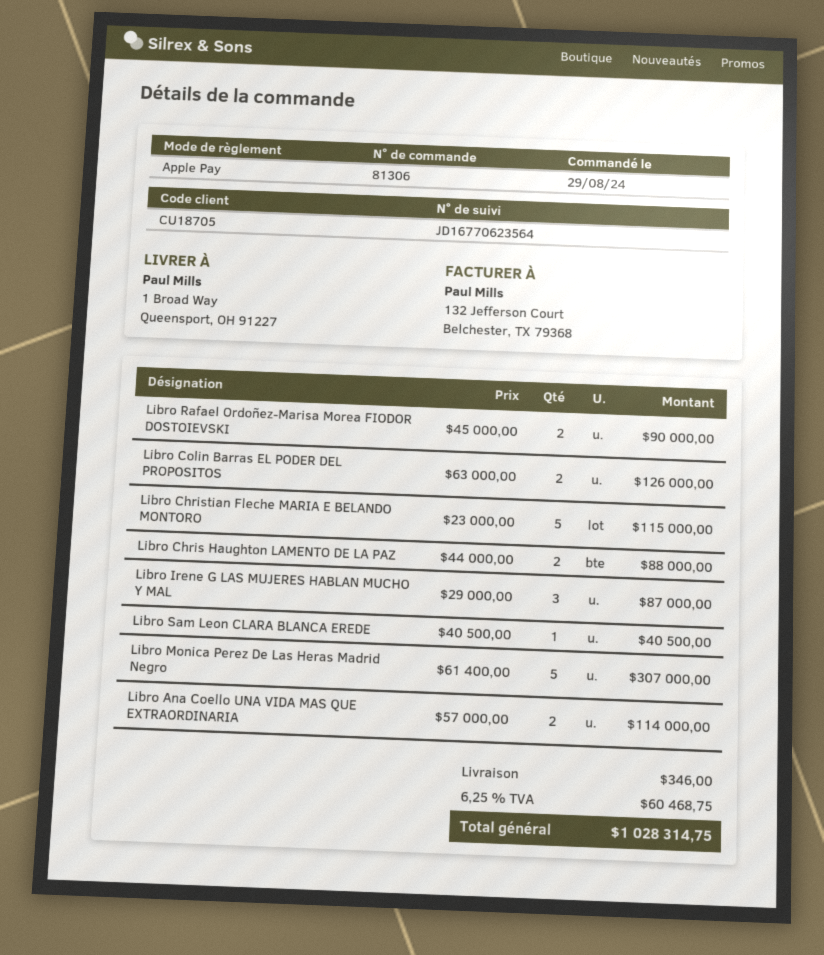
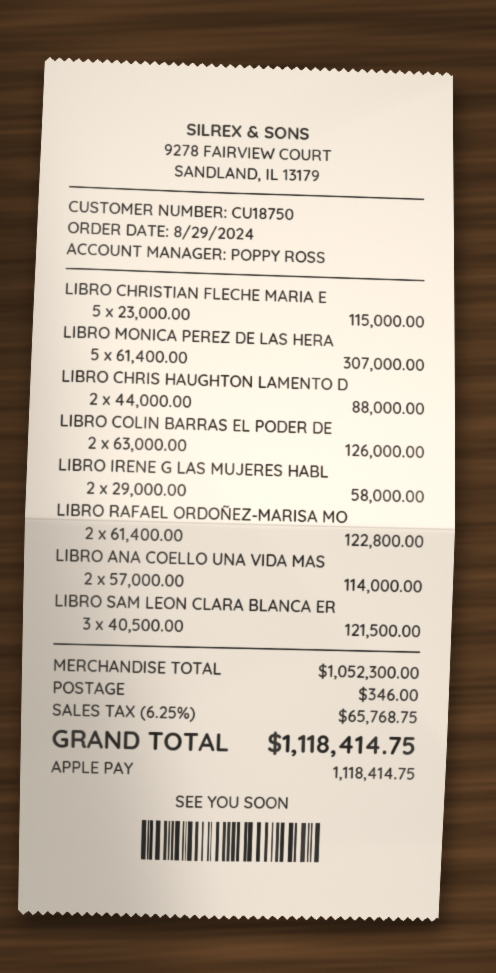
customer number: CU18705 -> CU18750
Libro Rafael Ordoñez-Marisa Morea FIODOR DOSTOIEVSKI: 2 x 45000.00 = 90000.00 -> 2 x 61400.00 = 122800.00
Libro Irene G LAS MUJERES HABLAN MUCHO Y MAL: 3 x 29000.00 = 87000.00 -> 2 x 29000.00 = 58000.00
Libro Sam Leon CLARA BLANCA EREDE: 1 x 40500.00 = 40500.00 -> 3 x 40500.00 = 121500.00
tax: 6.25% = 60468.75 -> 6.25% = 65768.75
total: 1028314.75 -> 1118414.75

